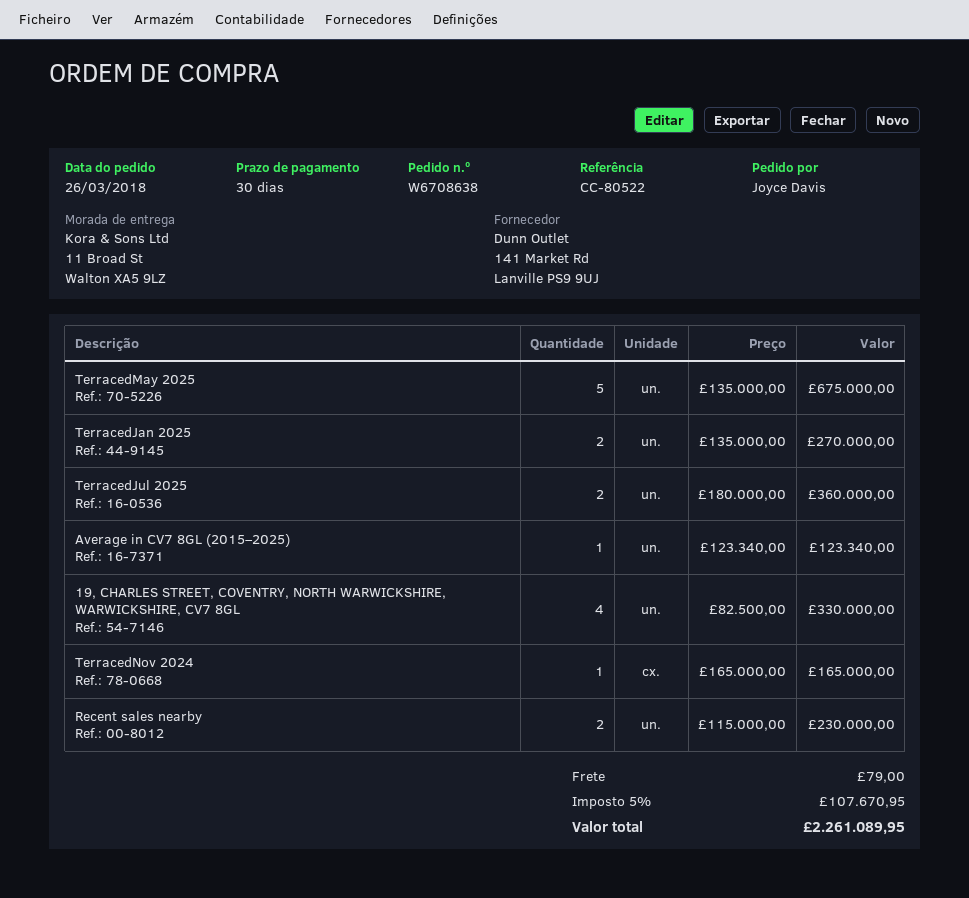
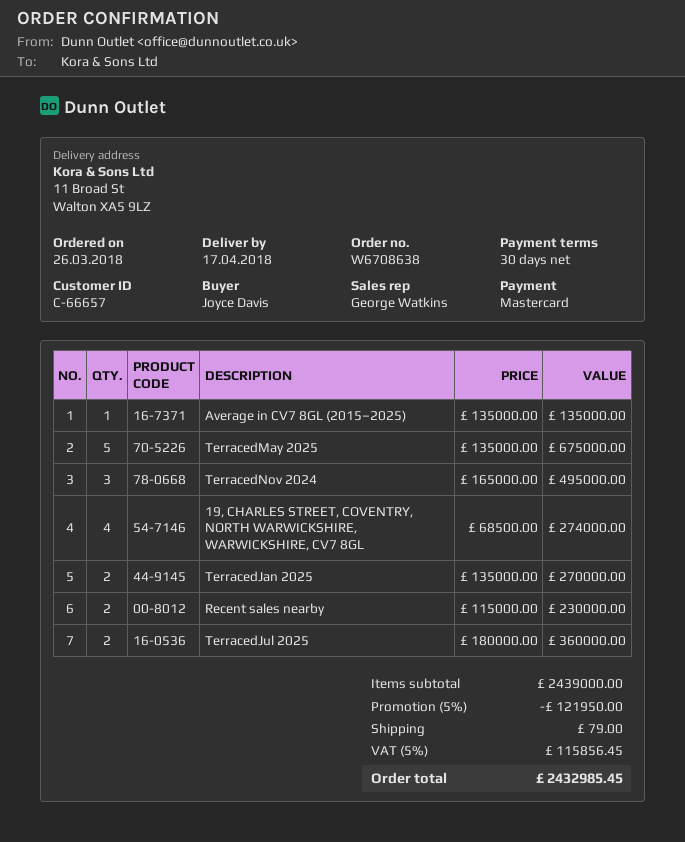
Average in CV7 8GL (2015–2025): 1 x 123340.00 = 123340.00 -> 1 x 135000.00 = 135000.00
19, CHARLES STREET, COVENTRY, NORTH WARWICKSHIRE, WARWICKSHIRE, CV7 8GL: 4 x 82500.00 = 330000.00 -> 4 x 68500.00 = 274000.00
TerracedNov 2024: 1 x 165000.00 = 165000.00 -> 3 x 165000.00 = 495000.00
discount: none -> 5% = 121950.00
tax: 5% = 107670.95 -> 5% = 115856.45
total: 2261089.95 -> 2432985.45

